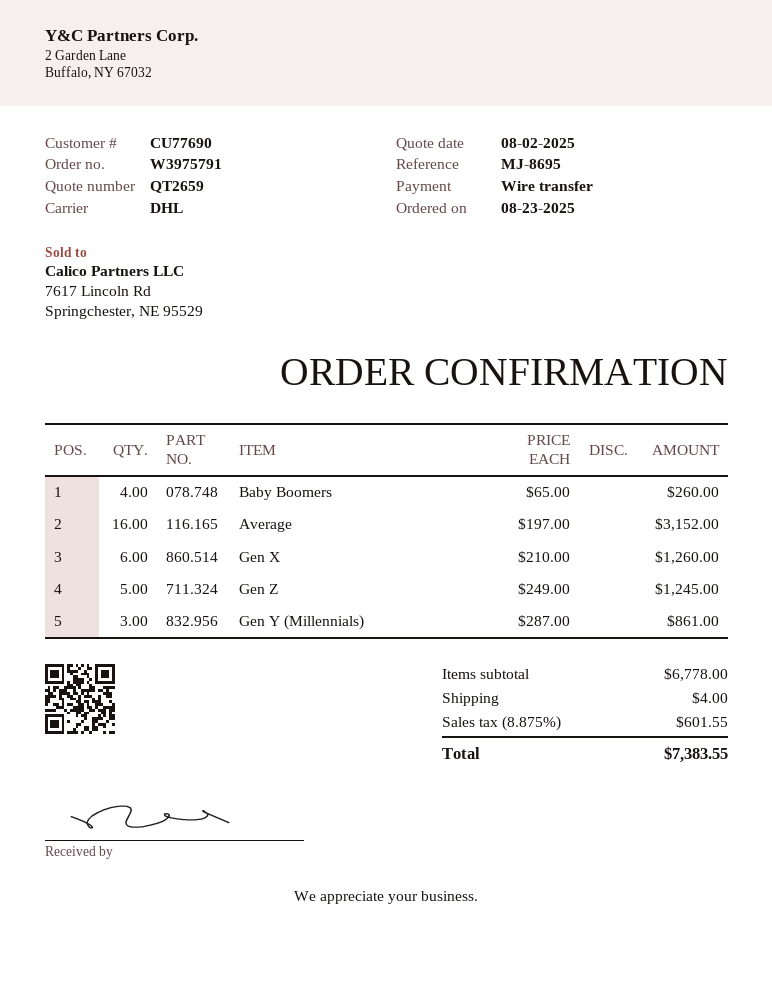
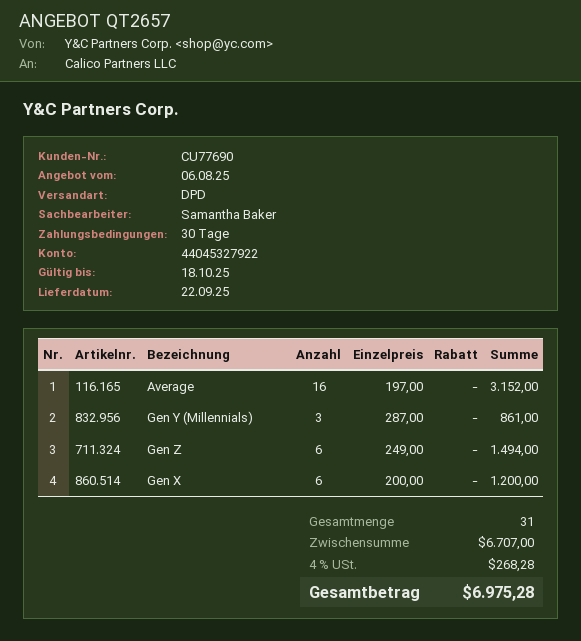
quote number: QT2659 -> QT2657
quote date: 2025-08-02 -> 2025-08-06
shipping method: DHL -> DPD
Baby Boomers: 4 x 65.00 = 260.00 -> none
Gen X: 6 x 210.00 = 1260.00 -> 6 x 200.00 = 1200.00
Gen Z: 5 x 249.00 = 1245.00 -> 6 x 249.00 = 1494.00
subtotal: 6778.00 -> 6707.00
shipping: 4.00 -> none
tax: 8.875% = 601.55 -> 4% = 268.28
total: 7383.55 -> 6975.28

